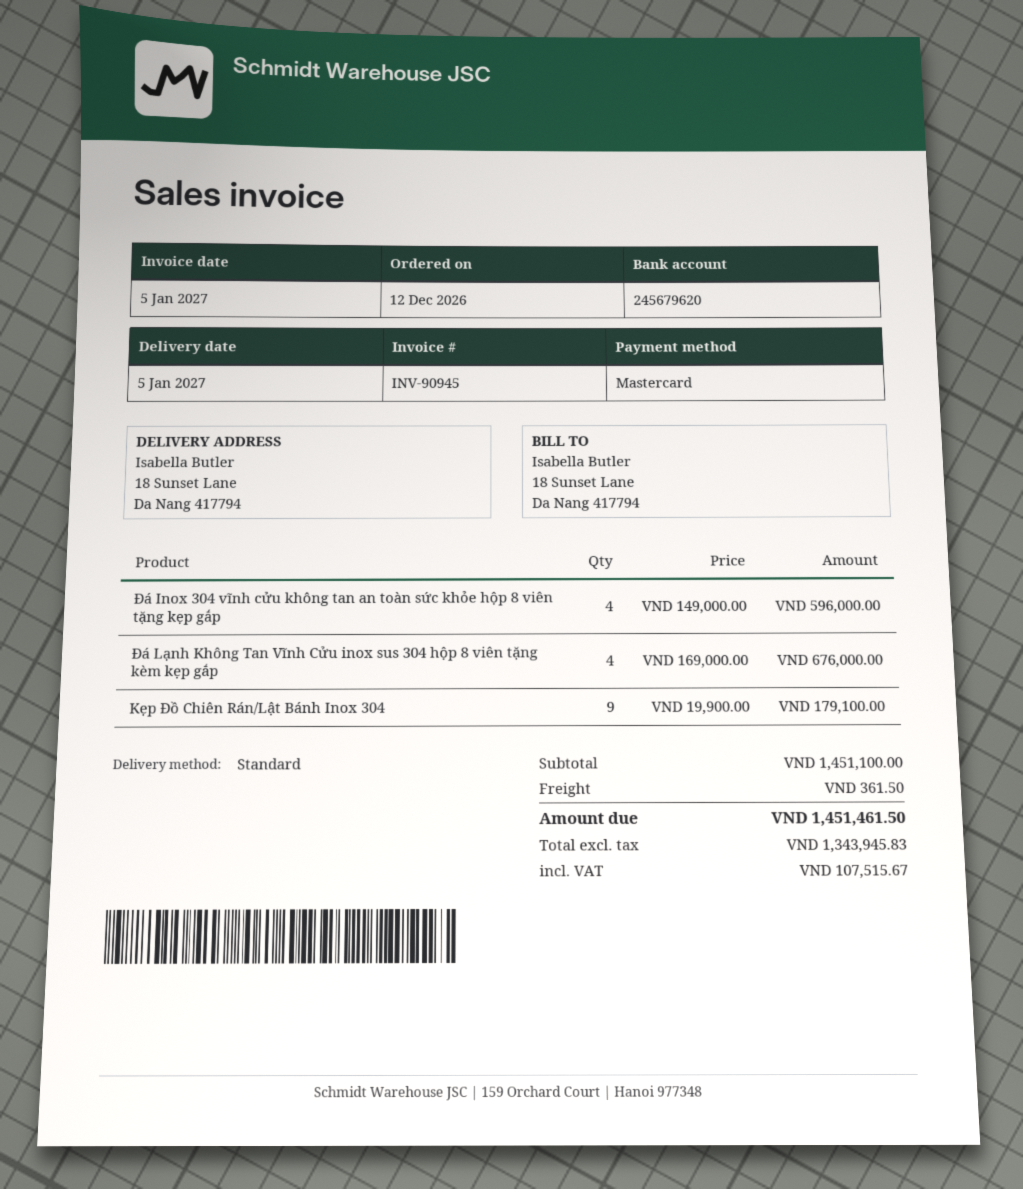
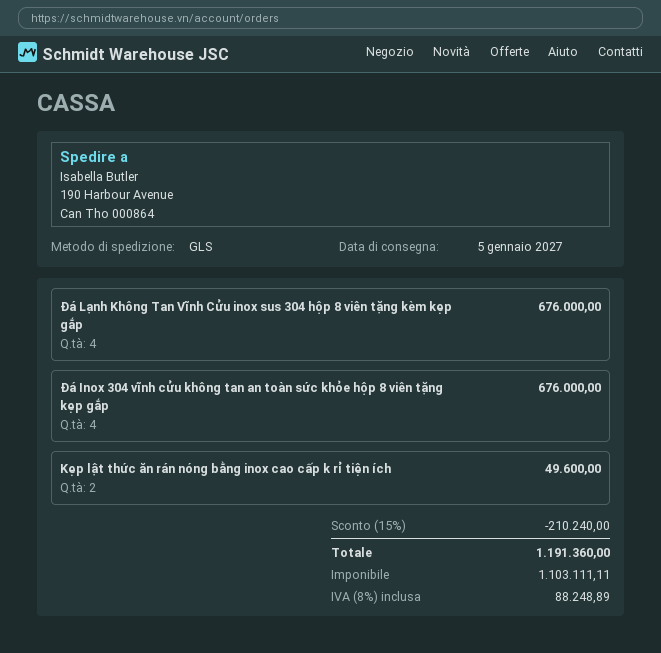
shipping method: standard -> GLS
ship to: 18 Sunset Lane, Da Nang 417794 -> 190 Harbour Avenue, Can Tho 000864
Đá Inox 304 vĩnh cửu không tan an toàn sức khỏe hộp 8 viên tặng kẹp gắp: 4 for 596000.00 -> 4 for 676000.00
Kẹp Đồ Chiên Rán/Lật Bánh Inox 304: 9 for 179100.00 -> none
Kẹp lật thức ăn rán nóng bằng inox cao cấp k rỉ tiện ích: none -> 2 for 49600.00
discount: none -> 15% = 210240.00
shipping: 361.50 -> none
net: 1343945.83 -> 1103111.11
tax: 107515.67 -> 88248.89
total: 1451461.50 -> 1191360.00

